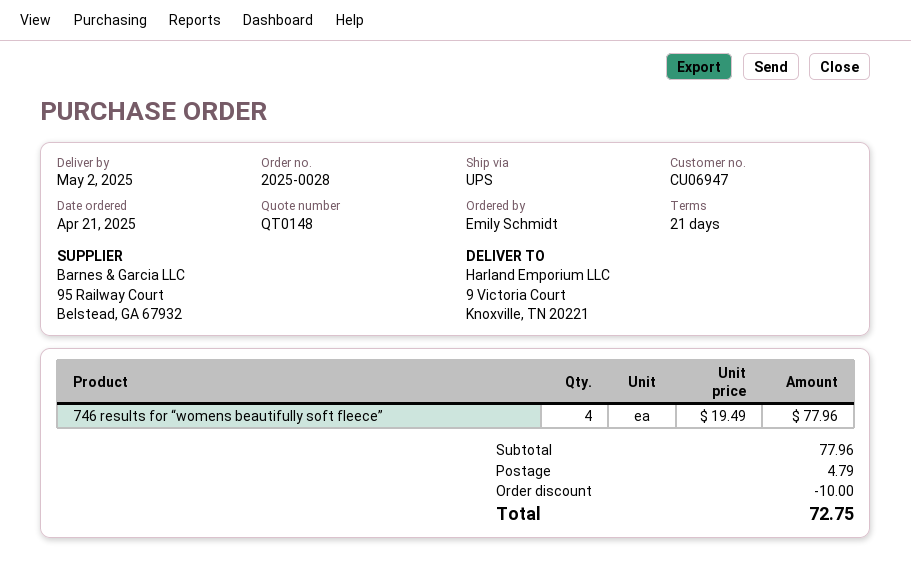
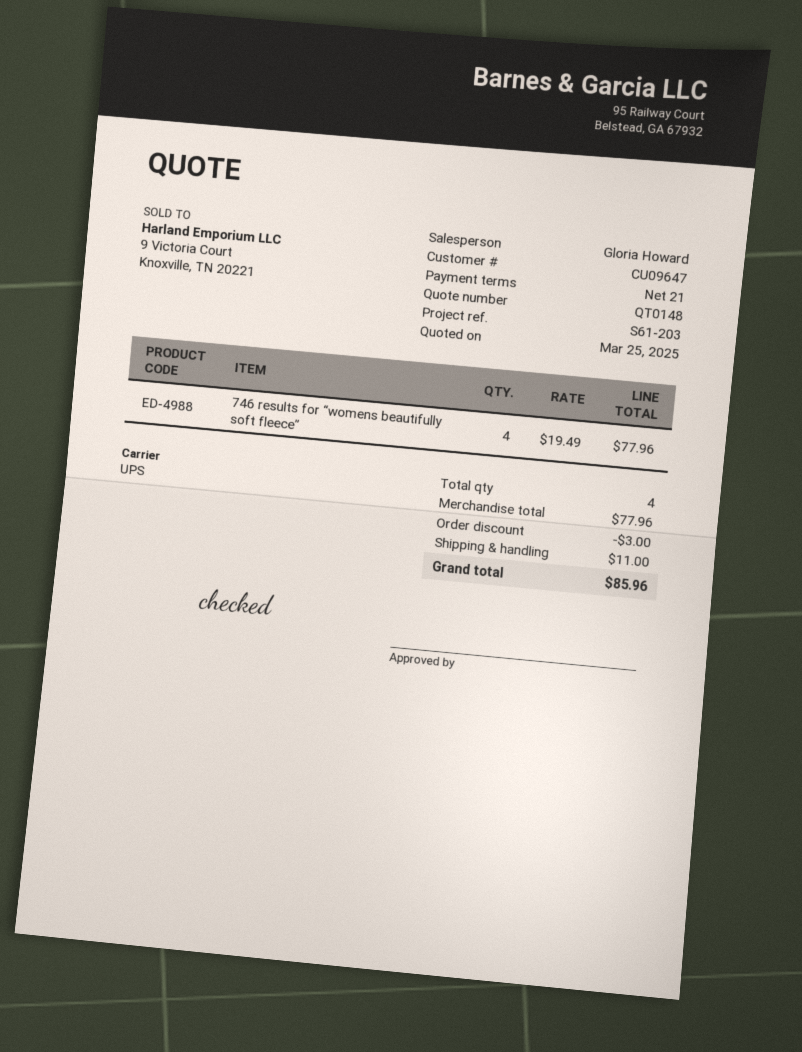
customer number: CU06947 -> CU09647
discount: 10.00 -> 3.00
shipping: 4.79 -> 11.00
total: 72.75 -> 85.96

